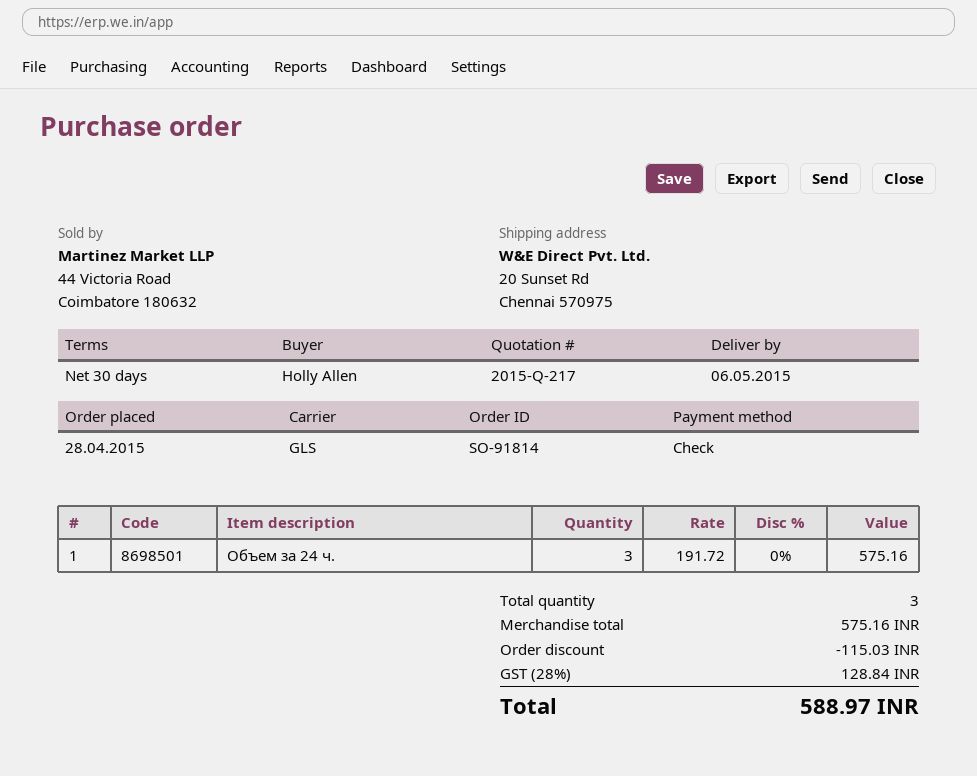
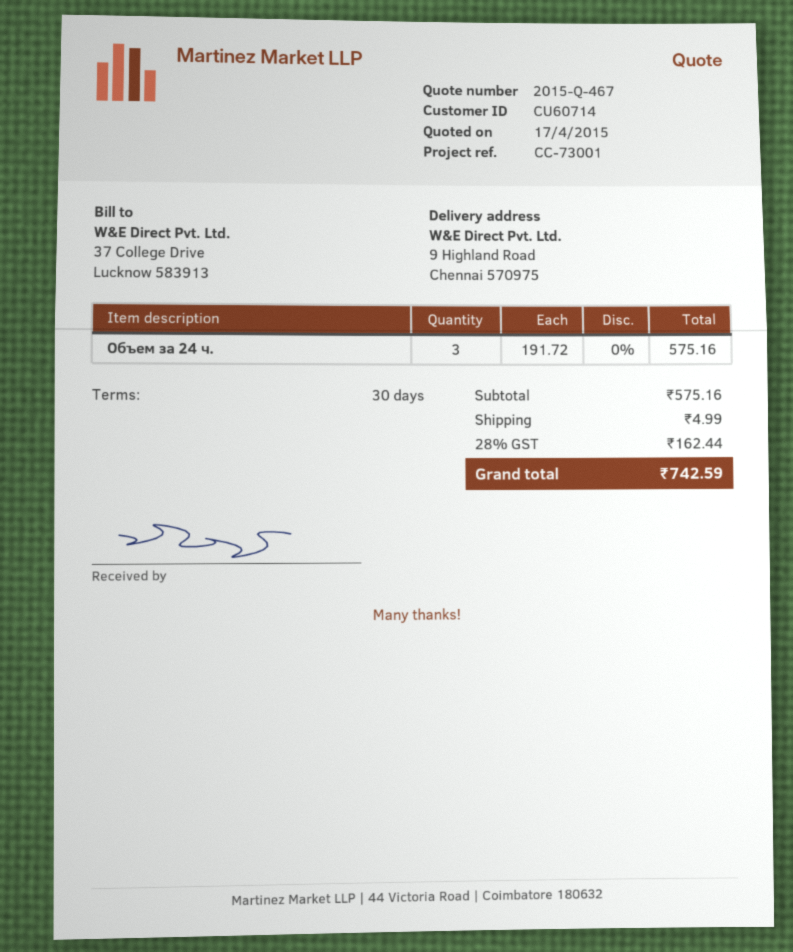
quote number: 2015-Q-217 -> 2015-Q-467
ship to: 20 Sunset Rd, Chennai 570975 -> 9 Highland Road, Chennai 570975
discount: 115.03 -> none
shipping: none -> 4.99
tax: 28% = 128.84 -> 28% = 162.44
total: 588.97 -> 742.59

